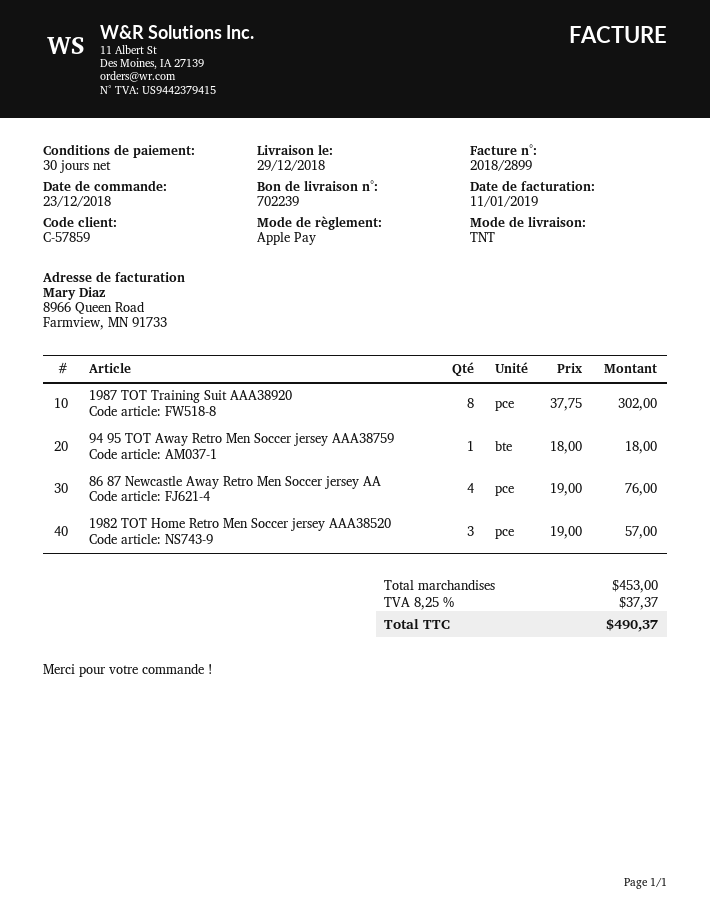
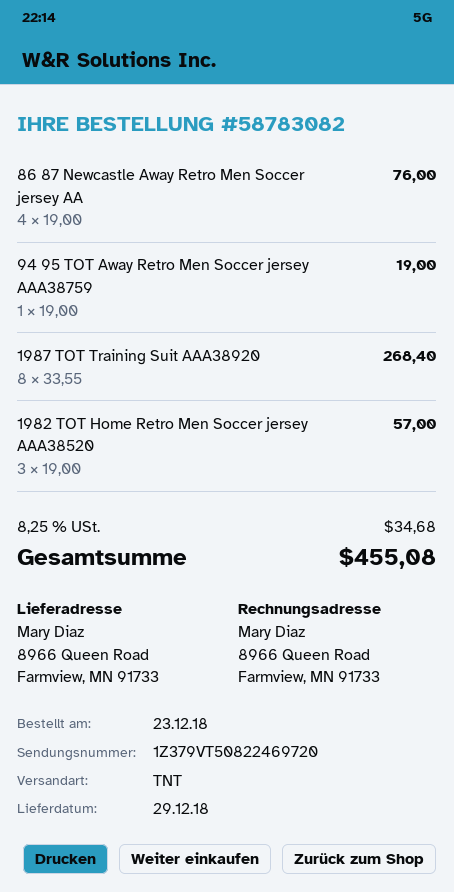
1987 TOT Training Suit AAA38920: 8 x 37.75 = 302.00 -> 8 x 33.55 = 268.40
94 95 TOT Away Retro Men Soccer jersey AAA38759: 1 x 18.00 = 18.00 -> 1 x 19.00 = 19.00
tax: 8.25% = 37.37 -> 8.25% = 34.68
total: 490.37 -> 455.08

